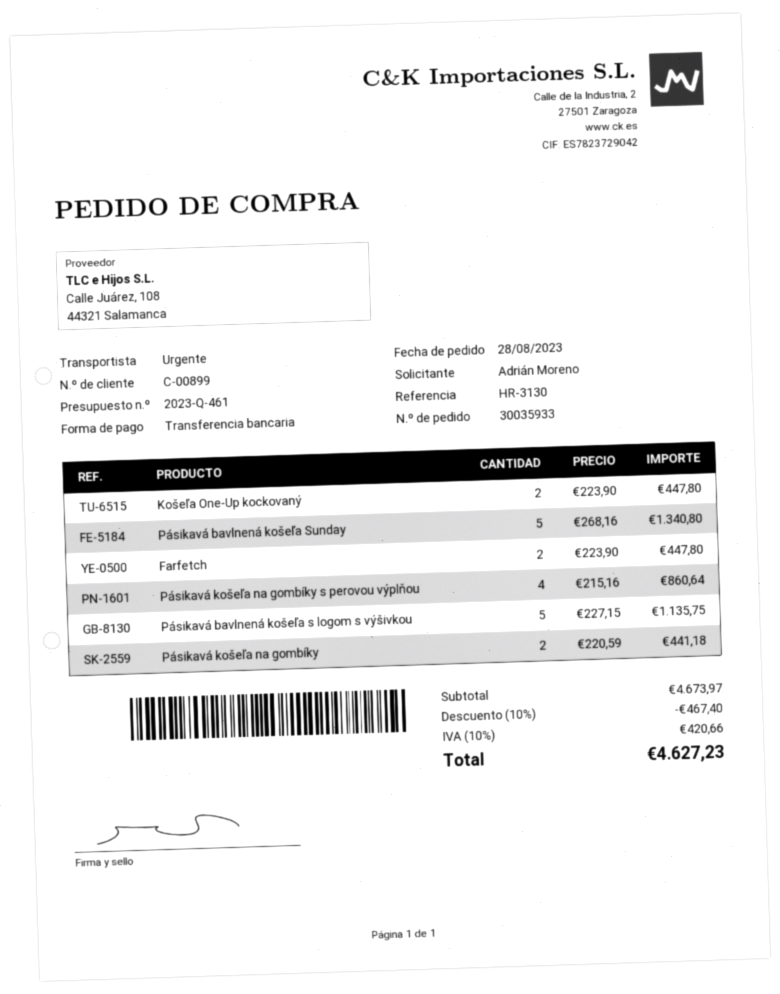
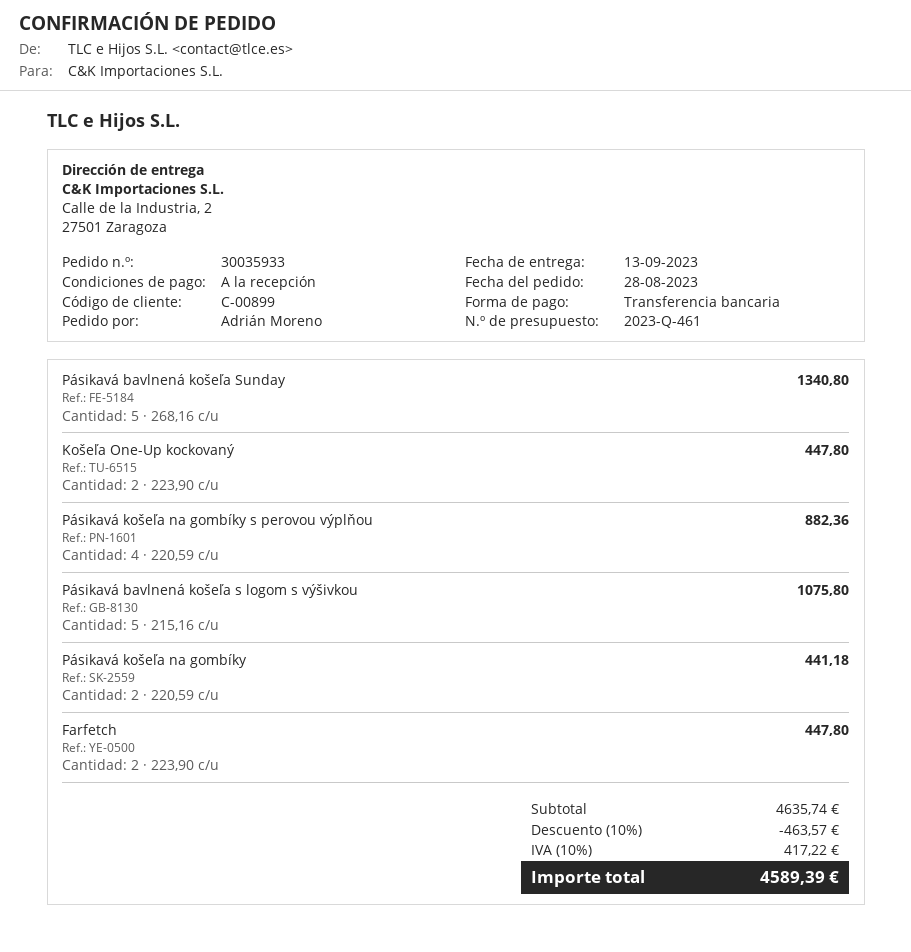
Pásikavá košeľa na gombíky s perovou výplňou: 4 x 215.16 = 860.64 -> 4 x 220.59 = 882.36
Pásikavá bavlnená košeľa s logom s výšivkou: 5 x 227.15 = 1135.75 -> 5 x 215.16 = 1075.80
subtotal: 4673.97 -> 4635.74
discount: 10% = 467.40 -> 10% = 463.57
tax: 10% = 420.66 -> 10% = 417.22
total: 4627.23 -> 4589.39

